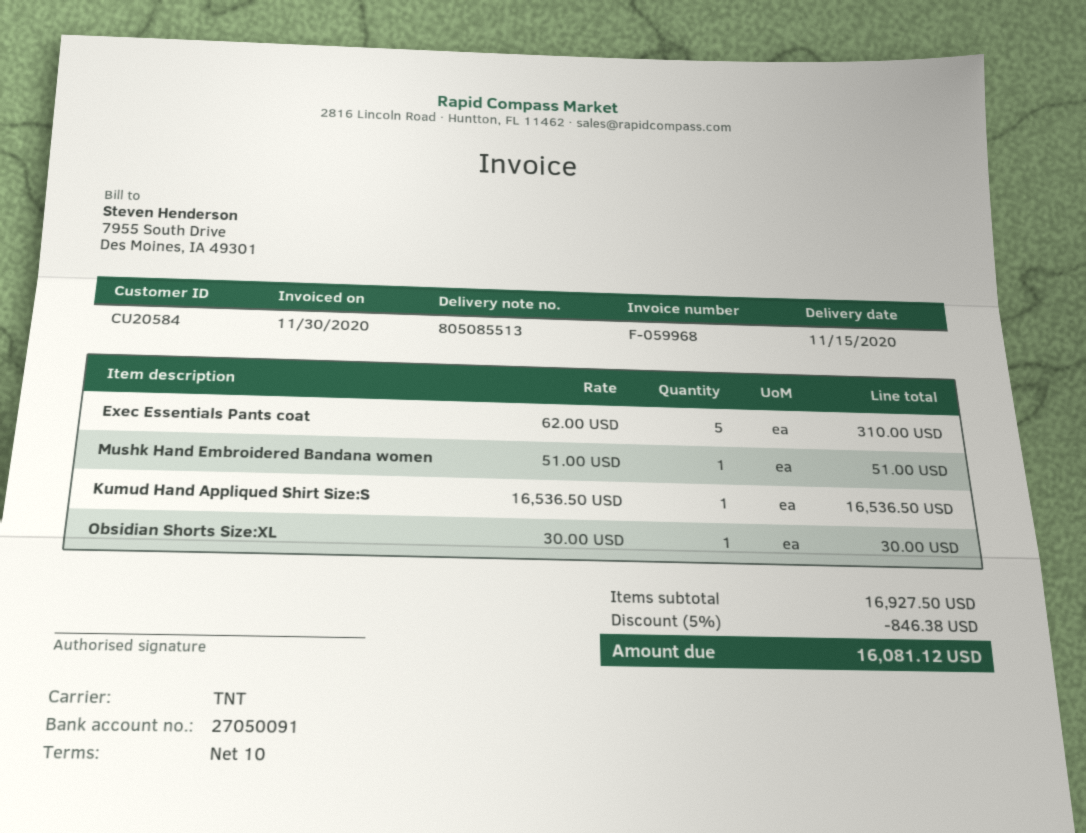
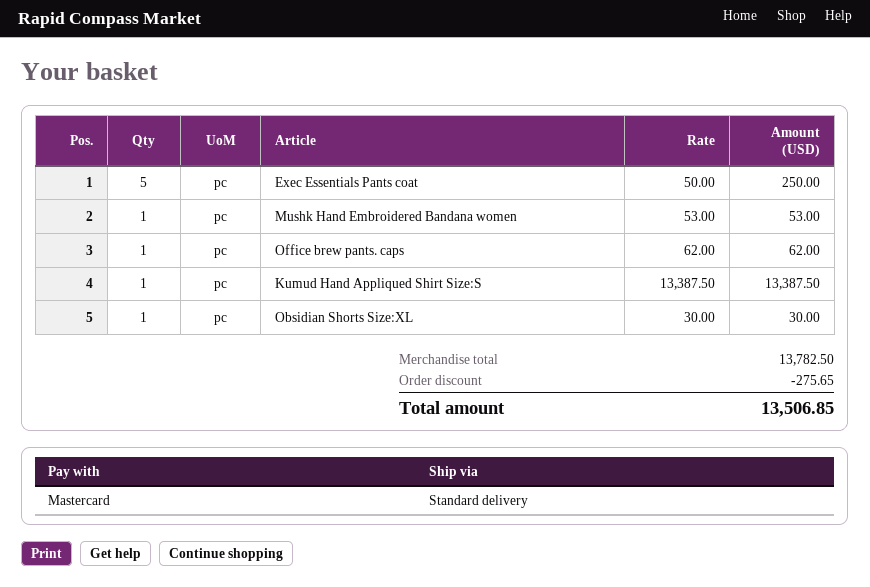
shipping method: TNT -> standard
Exec Essentials Pants coat: 5 x 62.00 = 310.00 -> 5 x 50.00 = 250.00
Mushk Hand Embroidered Bandana women: 1 x 51.00 = 51.00 -> 1 x 53.00 = 53.00
Kumud Hand Appliqued Shirt Size:S: 1 x 16536.50 = 16536.50 -> 1 x 13387.50 = 13387.50
Office brew pants. caps: none -> 1 x 62.00 = 62.00
subtotal: 16927.50 -> 13782.50
discount: 846.38 -> 275.65
total: 16081.12 -> 13506.85

